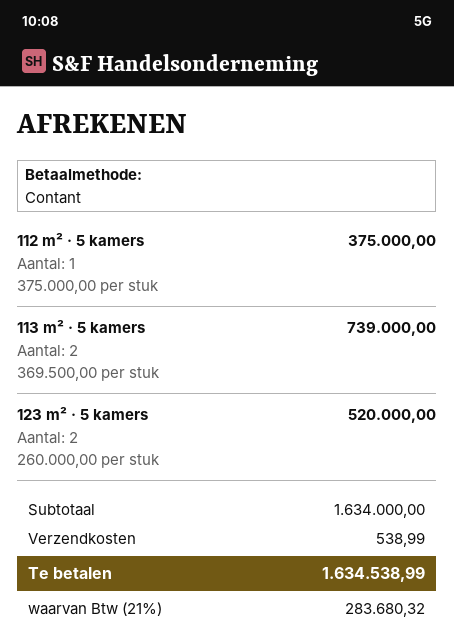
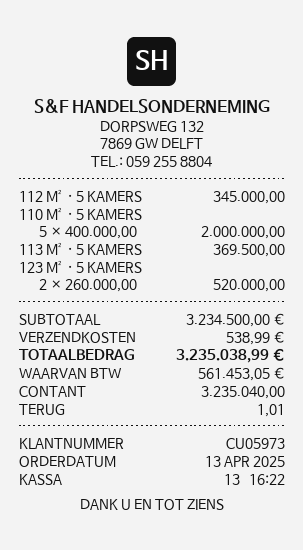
112 m² · 5 kamers: 1 x 375000.00 = 375000.00 -> 1 x 345000.00 = 345000.00
113 m² · 5 kamers: 2 x 369500.00 = 739000.00 -> 1 x 369500.00 = 369500.00
110 M² · 5 KAMERS: none -> 5 x 400000.00 = 2000000.00
subtotal: 1634000.00 -> 3234500.00
tax: 283680.32 -> 561453.05
total: 1634538.99 -> 3235038.99

